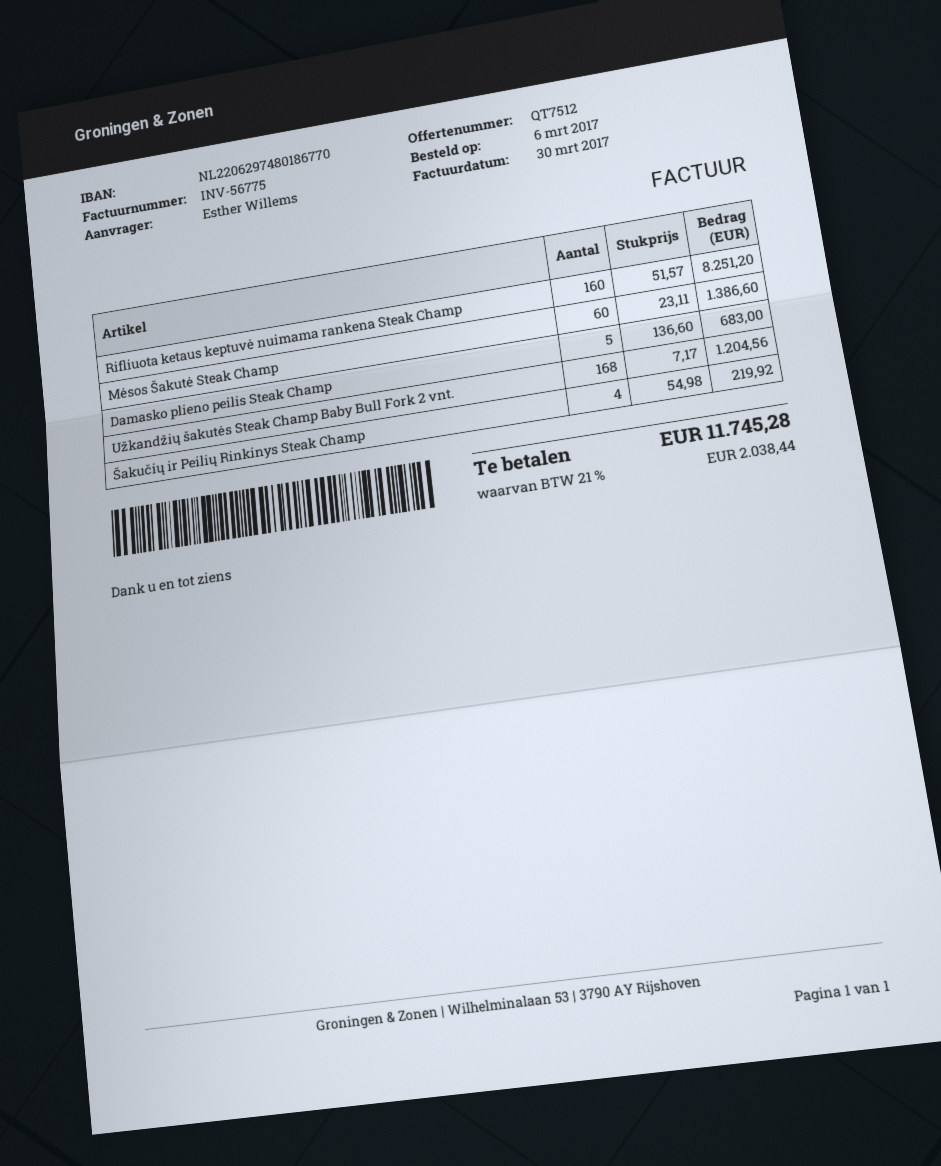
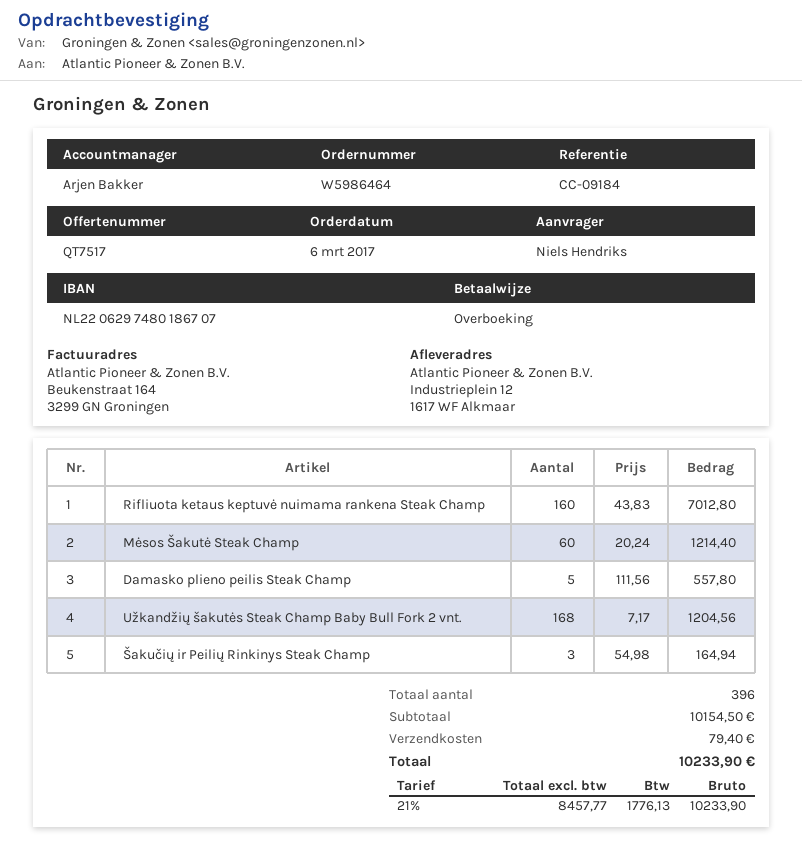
quote number: QT7512 -> QT7517
ordered by: Esther Willems -> Niels Hendriks
bank account: NL2206297480186770 -> NL2206297480186707
Rifliuota ketaus keptuvė nuimama rankena Steak Champ: 160 x 51.57 = 8251.20 -> 160 x 43.83 = 7012.80
Mėsos Šakutė Steak Champ: 60 x 23.11 = 1386.60 -> 60 x 20.24 = 1214.40
Damasko plieno peilis Steak Champ: 5 x 136.60 = 683.00 -> 5 x 111.56 = 557.80
Šakučių ir Peilių Rinkinys Steak Champ: 4 x 54.98 = 219.92 -> 3 x 54.98 = 164.94
shipping: none -> 79.40
tax: 21% = 2038.44 -> 21% = 1776.13
total: 11745.28 -> 10233.90

